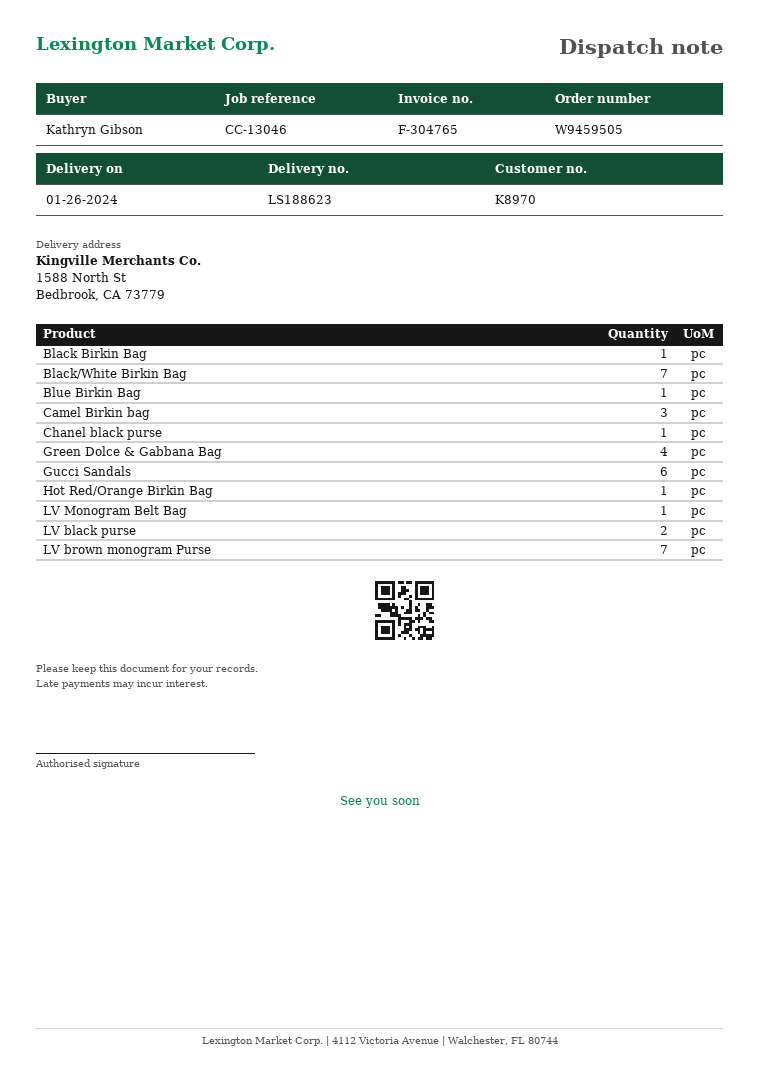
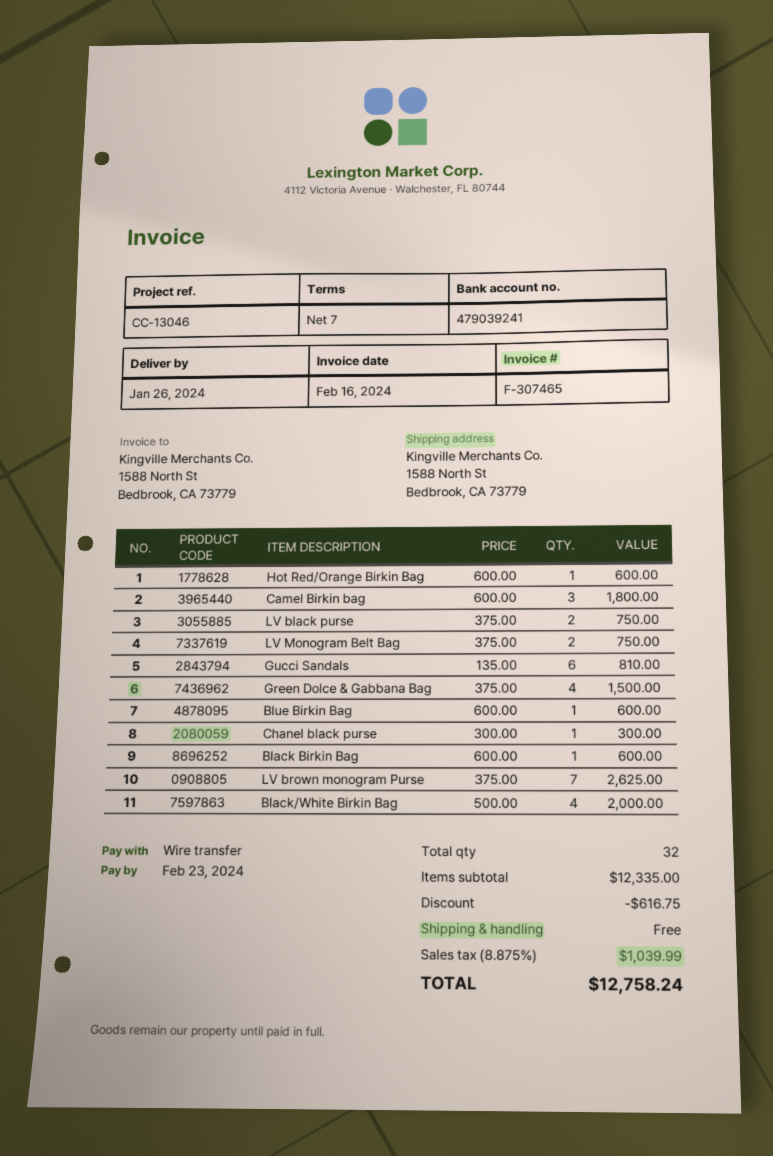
invoice number: F-304765 -> F-307465
Black/White Birkin Bag: 7 -> 4
LV Monogram Belt Bag: 1 -> 2

